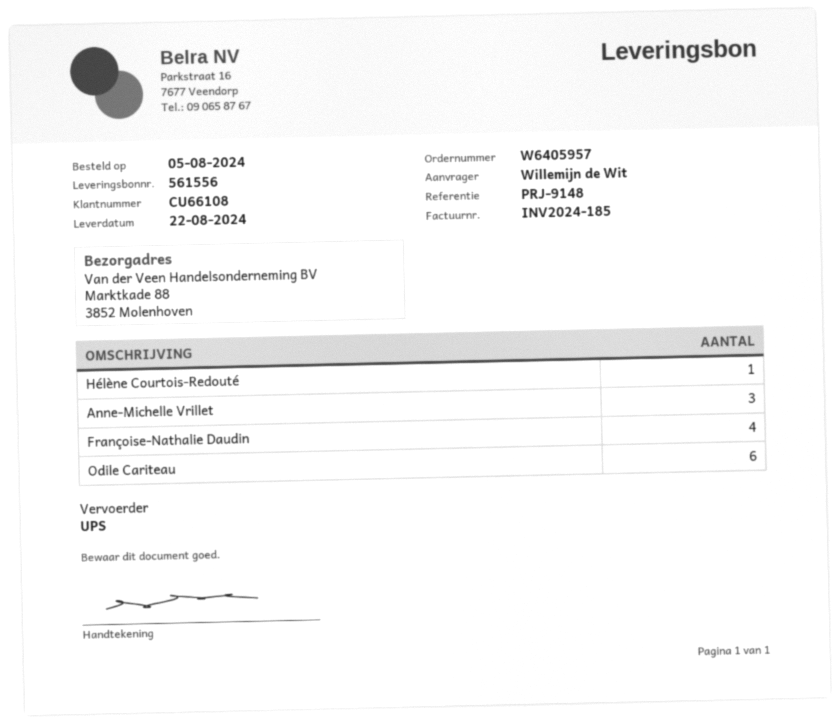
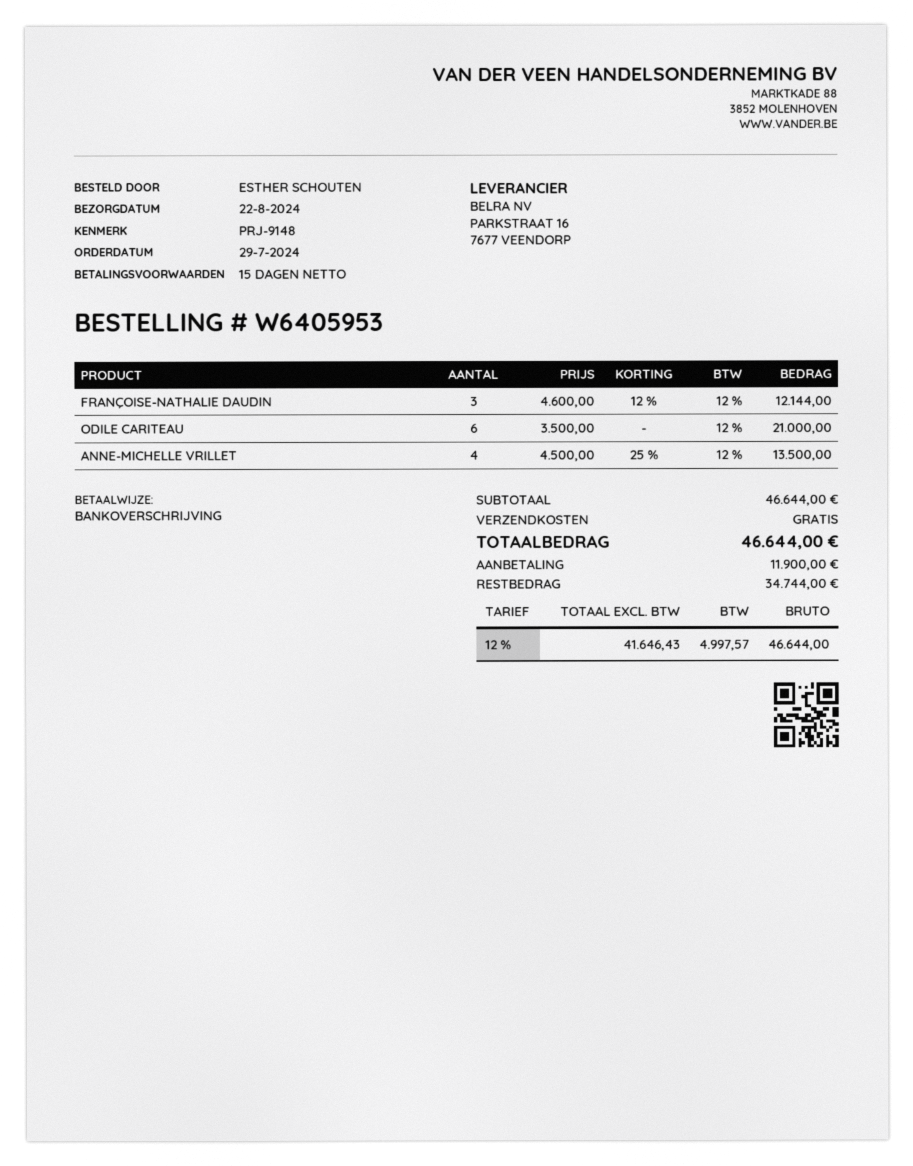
order number: W6405957 -> W6405953
order date: 2024-08-05 -> 2024-07-29
ordered by: Willemijn de Wit -> ESTHER SCHOUTEN
Hélène Courtois-Redouté: 1 -> none
Anne-Michelle Vrillet: 3 -> 4
Françoise-Nathalie Daudin: 4 -> 3

